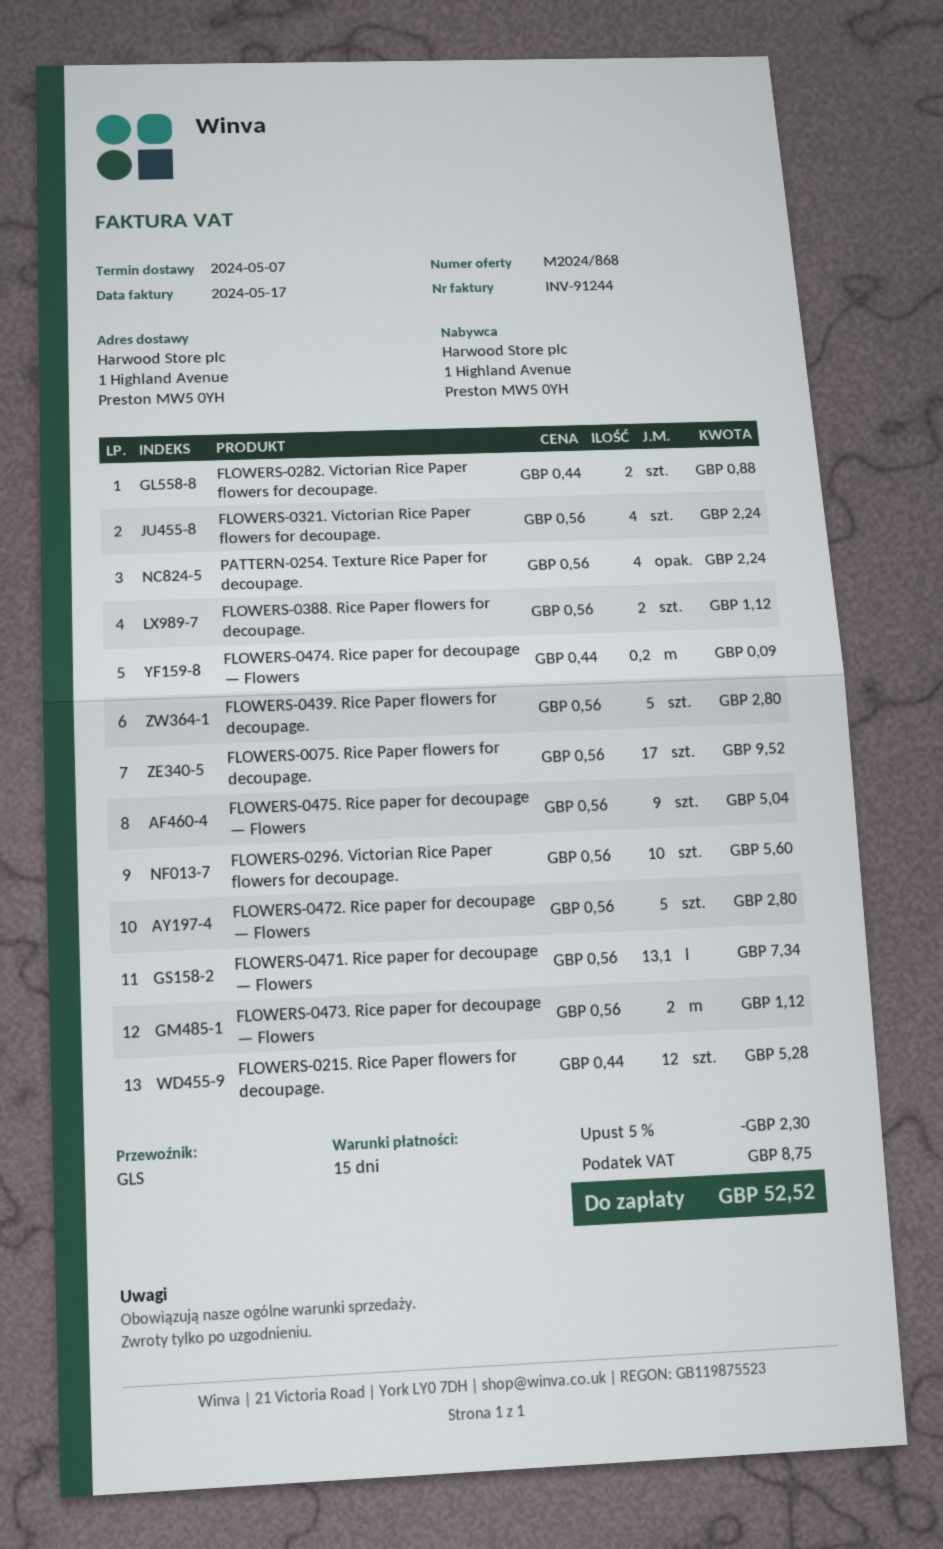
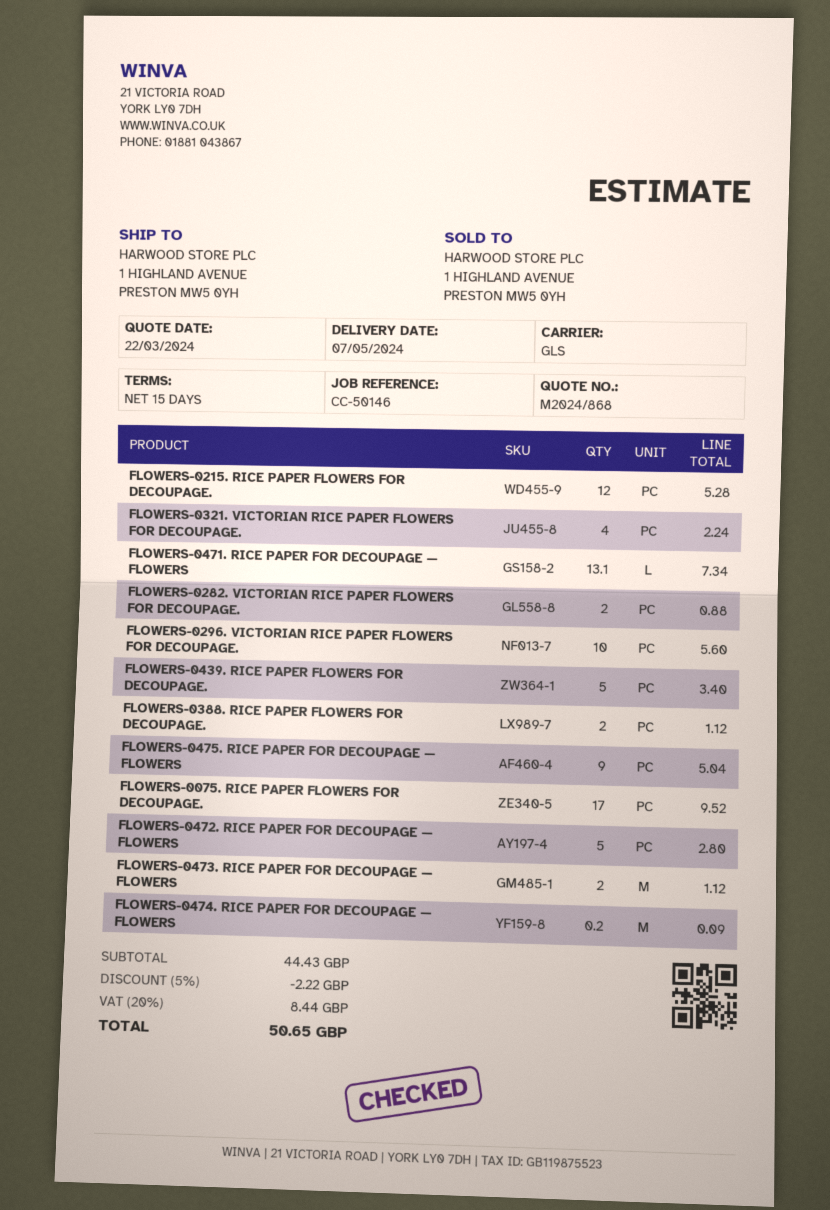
PATTERN-0254. Texture Rice Paper for decoupage.: 4 for 2.24 -> none
FLOWERS-0439. Rice Paper flowers for decoupage.: 5 for 2.80 -> 5 for 3.40
discount: 5% = 2.30 -> 5% = 2.22
tax: 8.75 -> 8.44
total: 52.52 -> 50.65

